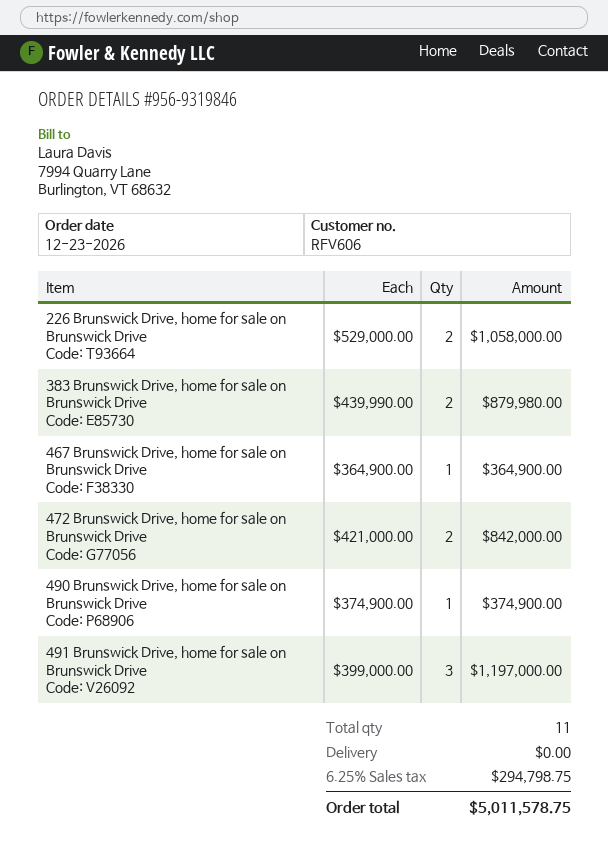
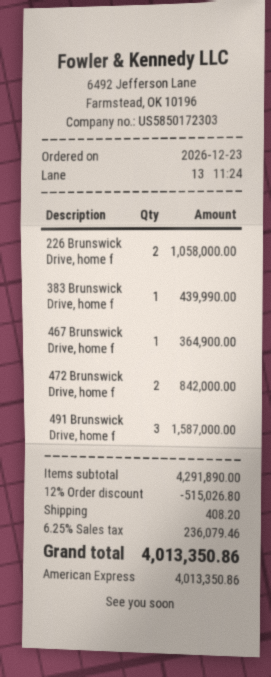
383 Brunswick Drive, home for sale on Brunswick Drive: 2 for 879980.00 -> 1 for 439990.00
490 Brunswick Drive, home for sale on Brunswick Drive: 1 for 374900.00 -> none
491 Brunswick Drive, home for sale on Brunswick Drive: 3 for 1197000.00 -> 3 for 1587000.00
discount: none -> 12% = 515026.80
shipping: 0.00 -> 408.20
tax: 6.25% = 294798.75 -> 6.25% = 236079.46
total: 5011578.75 -> 4013350.86

